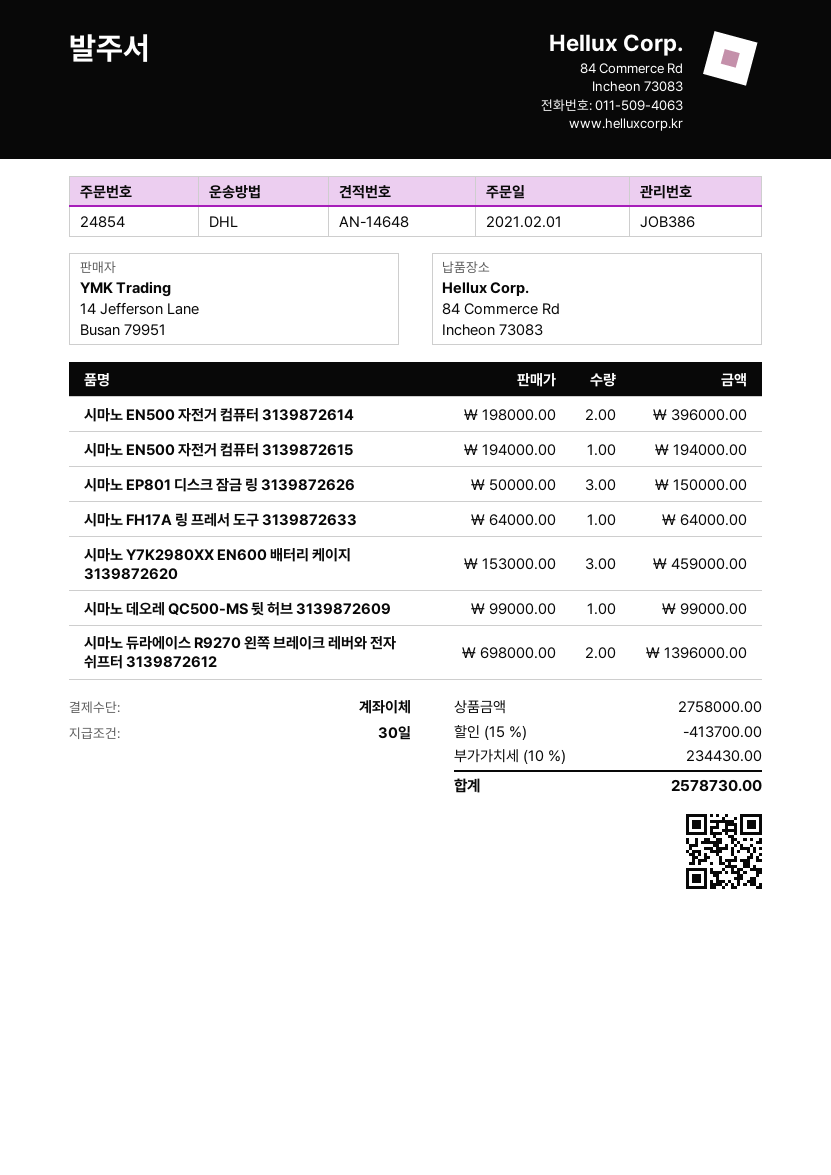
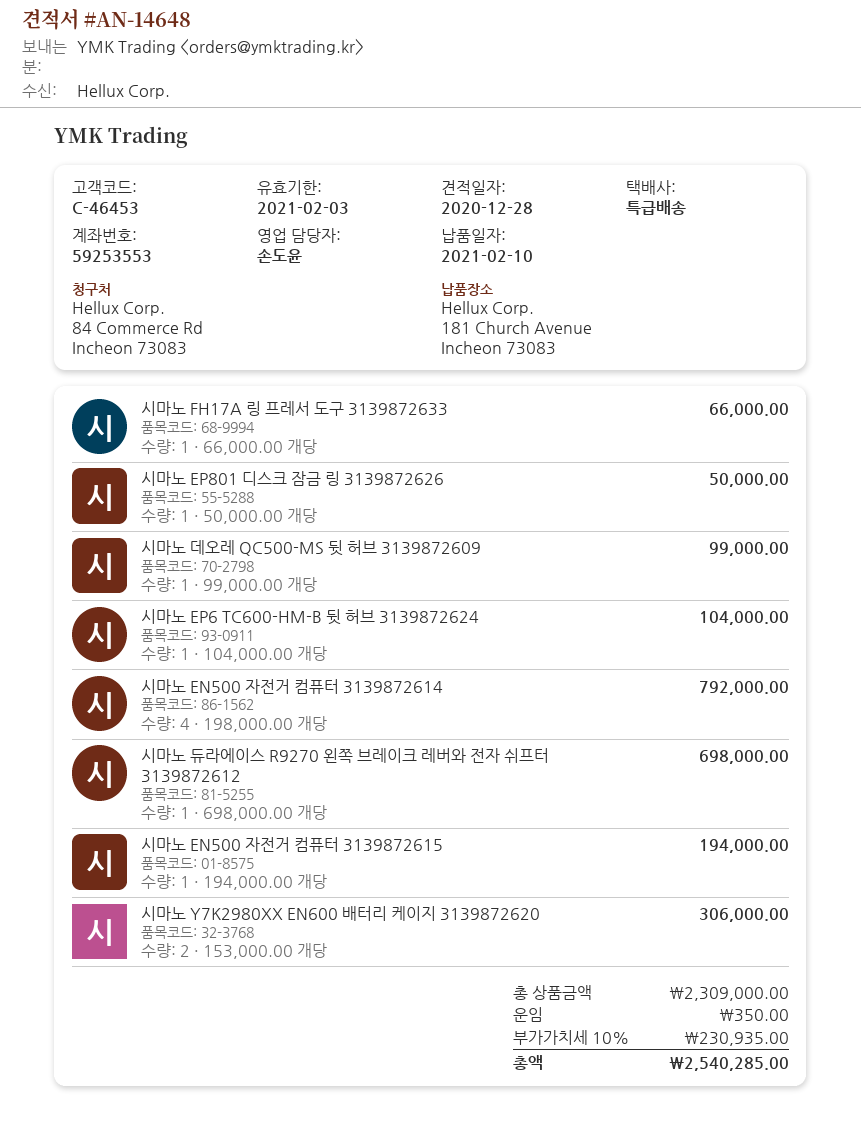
shipping method: DHL -> express
ship to: 84 Commerce Rd, Incheon 73083 -> 181 Church Avenue, Incheon 73083
시마노 EN500 자전거 컴퓨터 3139872614: 2 x 198000.00 = 396000.00 -> 4 x 198000.00 = 792000.00
시마노 EP801 디스크 잠금 링 3139872626: 3 x 50000.00 = 150000.00 -> 1 x 50000.00 = 50000.00
시마노 FH17A 링 프레서 도구 3139872633: 1 x 64000.00 = 64000.00 -> 1 x 66000.00 = 66000.00
시마노 Y7K2980XX EN600 배터리 케이지 3139872620: 3 x 153000.00 = 459000.00 -> 2 x 153000.00 = 306000.00
시마노 듀라에이스 R9270 왼쪽 브레이크 레버와 전자 쉬프터 3139872612: 2 x 698000.00 = 1396000.00 -> 1 x 698000.00 = 698000.00
시마노 EP6 TC600-HM-B 뒷 허브 3139872624: none -> 1 x 104000.00 = 104000.00
subtotal: 2758000.00 -> 2309000.00
discount: 15% = 413700.00 -> none
shipping: none -> 350.00
tax: 10% = 234430.00 -> 10% = 230935.00
total: 2578730.00 -> 2540285.00

